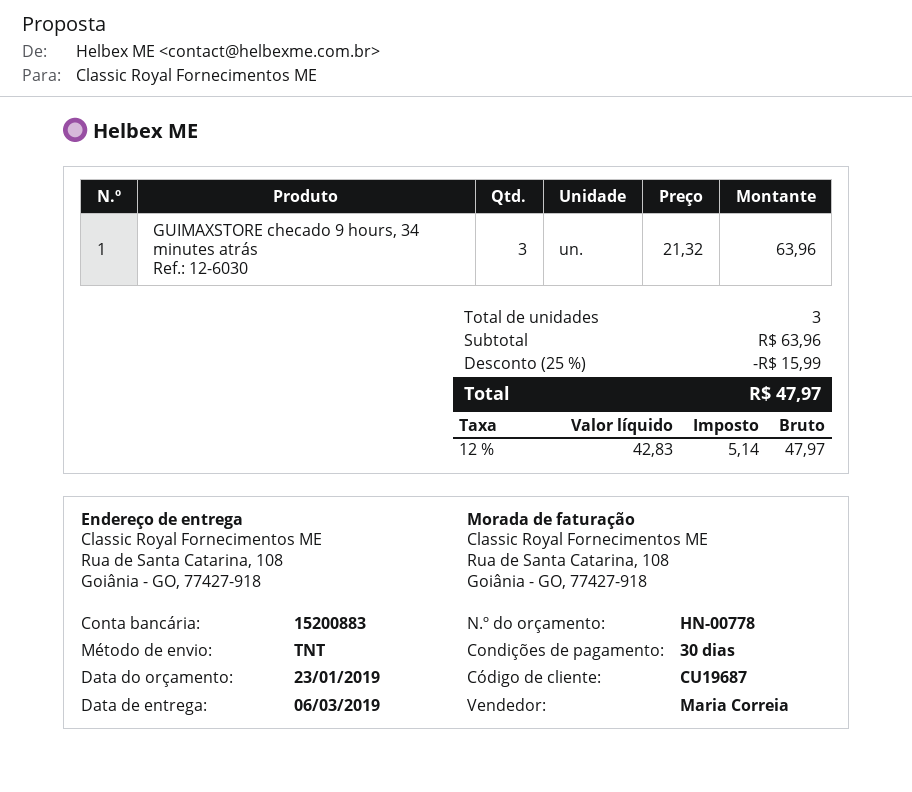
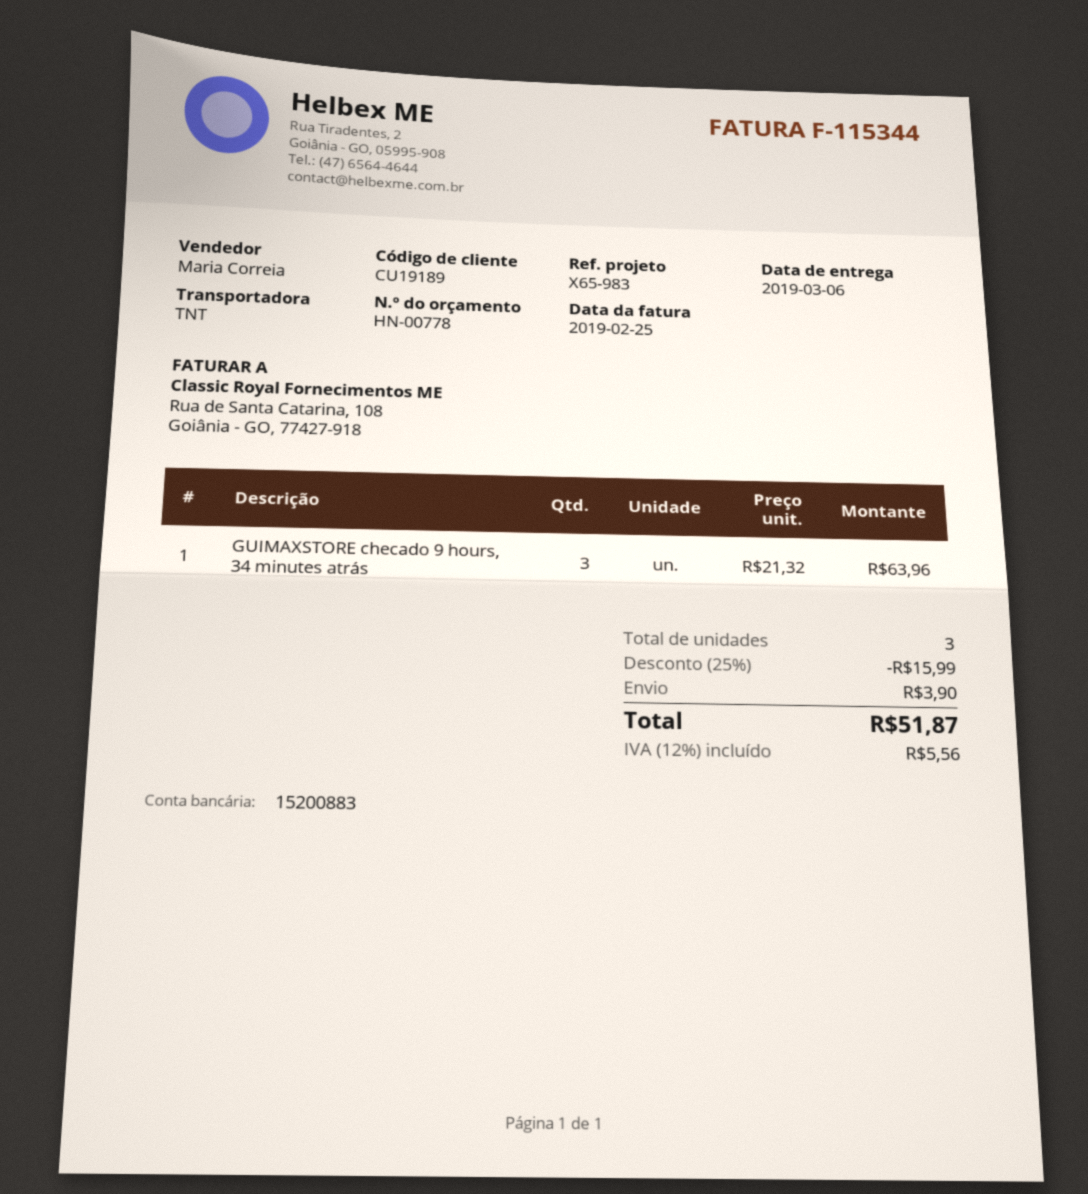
customer number: CU19687 -> CU19189
shipping: none -> 3.90
tax: 12% = 5.14 -> 12% = 5.56
total: 47.97 -> 51.87

